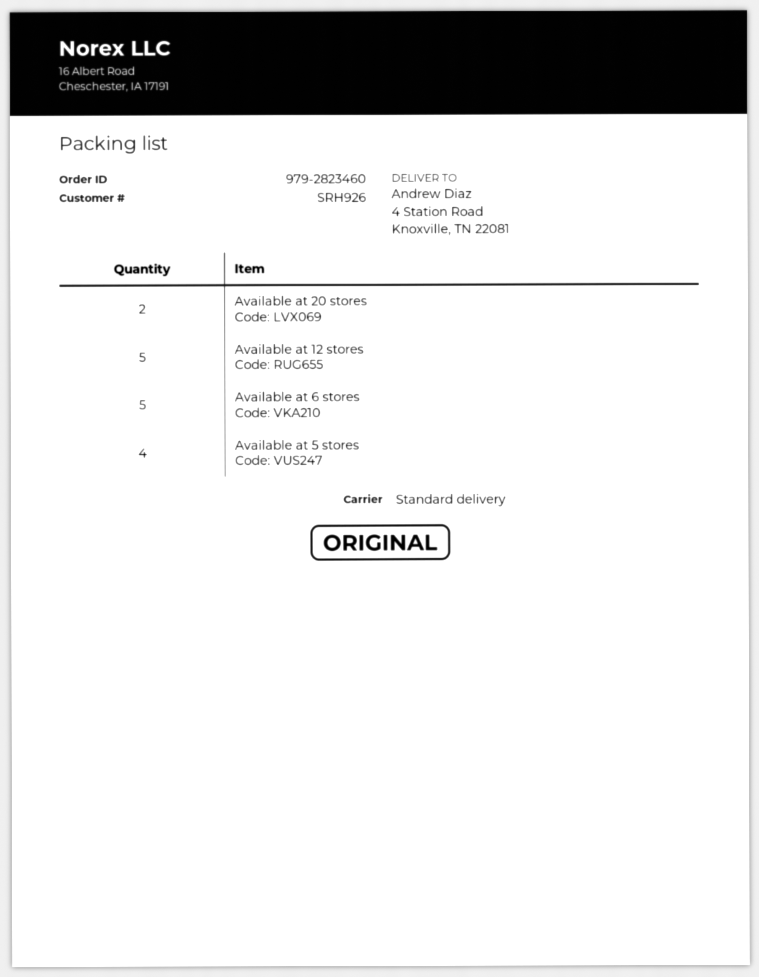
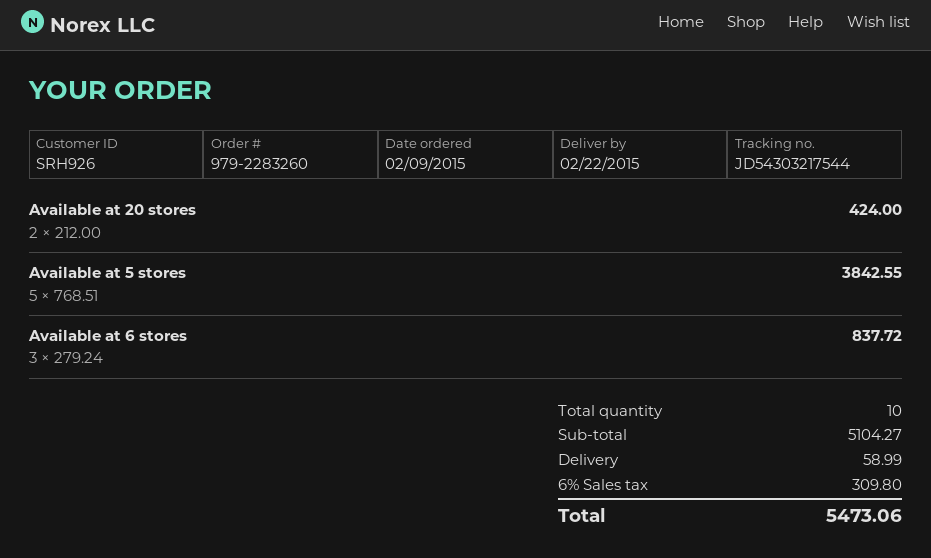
order number: 979-2823460 -> 979-2283260
Available at 12 stores: 5 -> none
Available at 6 stores: 5 -> 3
Available at 5 stores: 4 -> 5

